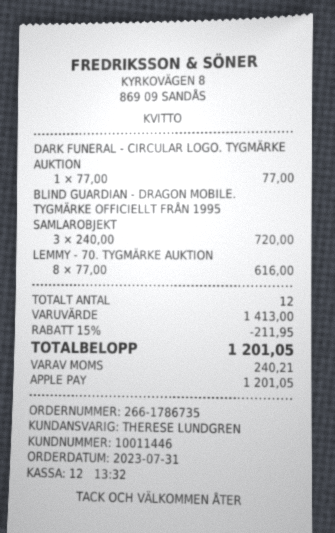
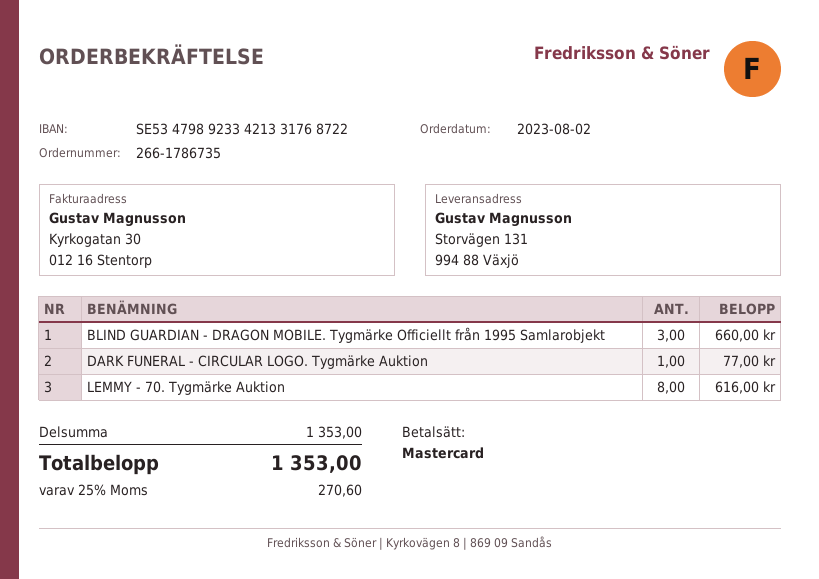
order date: 2023-07-31 -> 2023-08-02
payment method: Apple Pay -> Mastercard
BLIND GUARDIAN - DRAGON MOBILE. TYGMÄRKE OFFICIELLT FRÅN 1995 SAMLAROBJEKT: 3 for 720.00 -> 3 for 660.00
subtotal: 1413.00 -> 1353.00
discount: 15% = 211.95 -> none
tax: 240.21 -> 270.60
total: 1201.05 -> 1353.00

